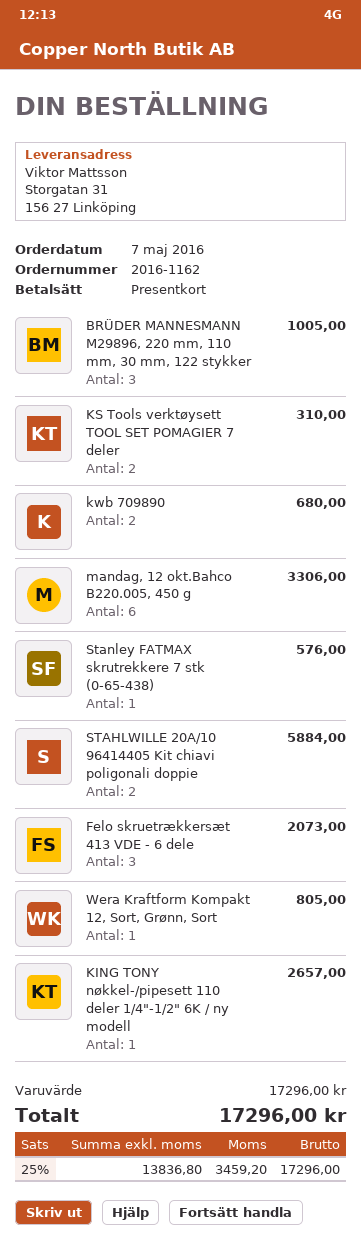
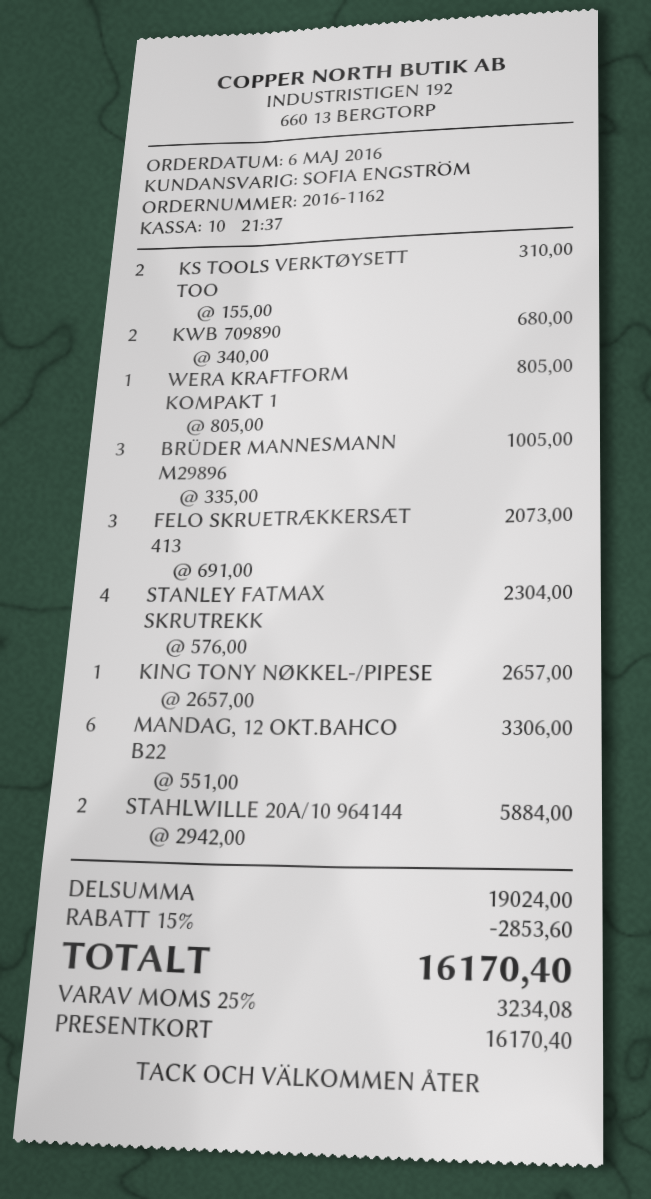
order date: 2016-05-07 -> 2016-05-06
Stanley FATMAX skrutrekkere 7 stk (0-65-438): 1 for 576.00 -> 4 for 2304.00
subtotal: 17296.00 -> 19024.00
discount: none -> 15% = 2853.60
tax: 25% = 3459.20 -> 25% = 3234.08
total: 17296.00 -> 16170.40

